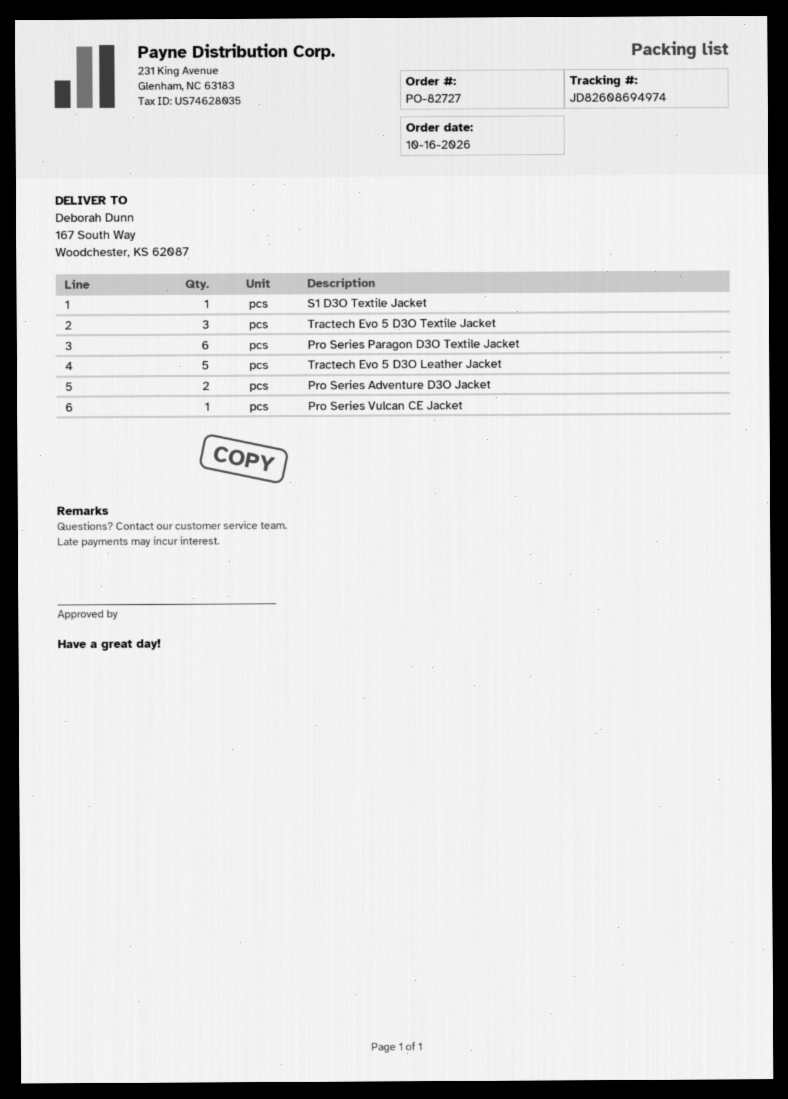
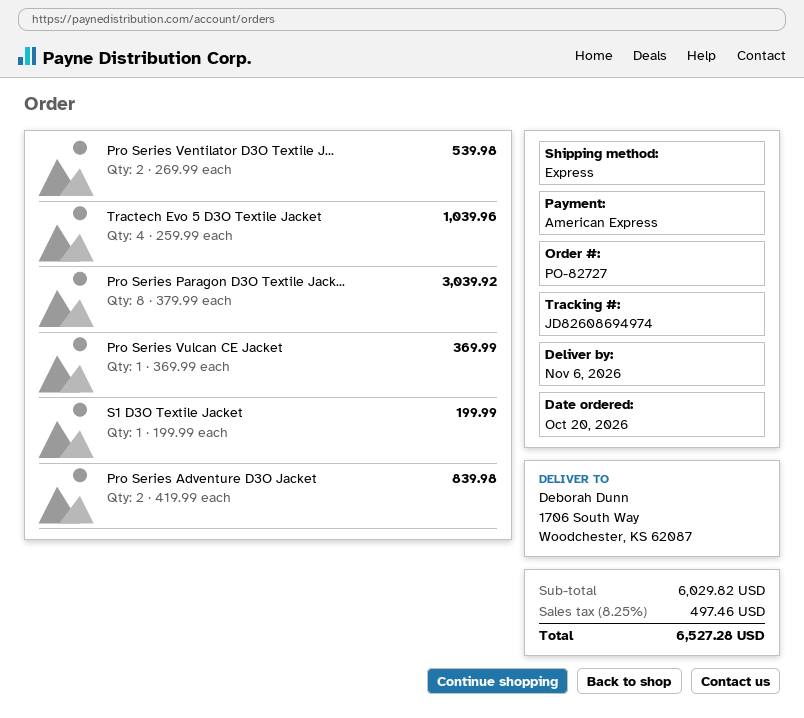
order date: 2026-10-16 -> 2026-10-20
ship to: 167 South Way, Woodchester, KS 62087 -> 1706 South Way, Woodchester, KS 62087
Tractech Evo 5 D3O Textile Jacket: 3 -> 4
Pro Series Paragon D3O Textile Jacket: 6 -> 8
Tractech Evo 5 D3O Leather Jacket: 5 -> none
Pro Series Ventilator D3O Textile J...: none -> 2

